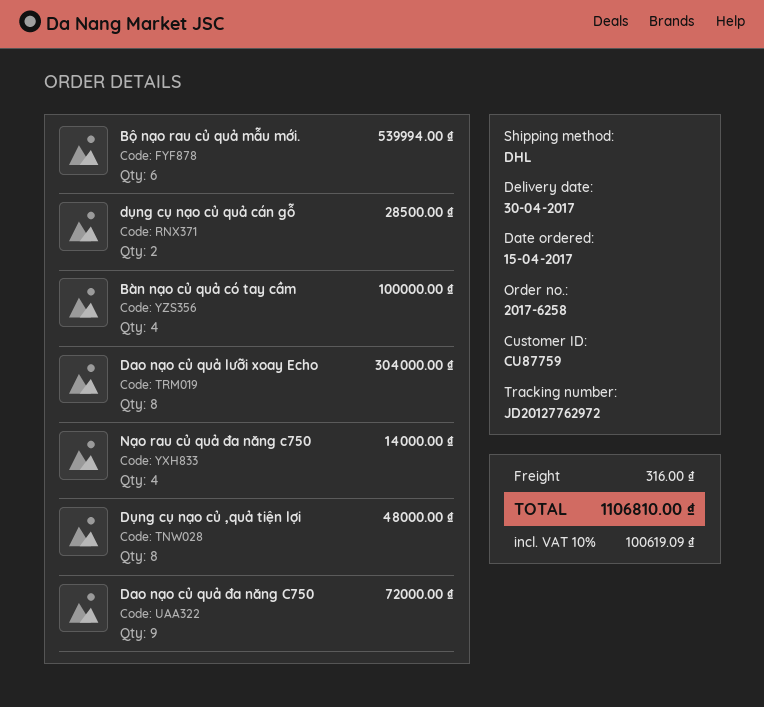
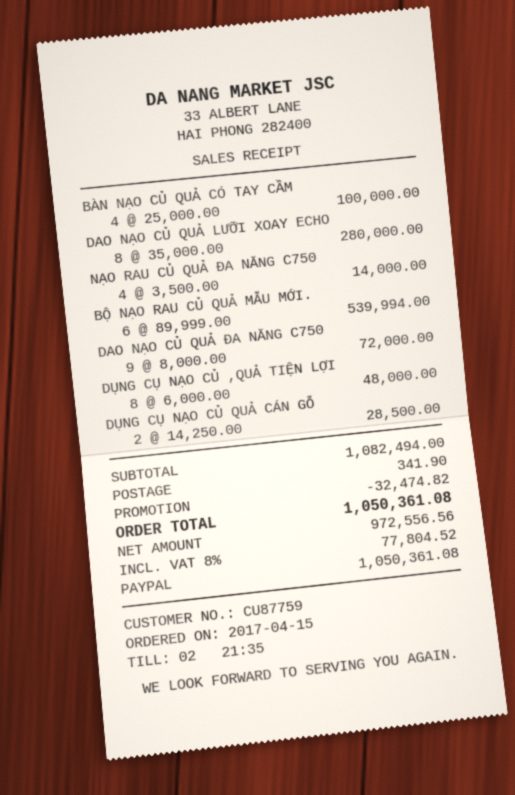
Dao nạo củ quả lưỡi xoay Echo: 8 for 304000.00 -> 8 for 280000.00
discount: none -> 32474.82
shipping: 316.00 -> 341.90
tax: 10% = 100619.09 -> 8% = 77804.52
total: 1106810.00 -> 1050361.08

